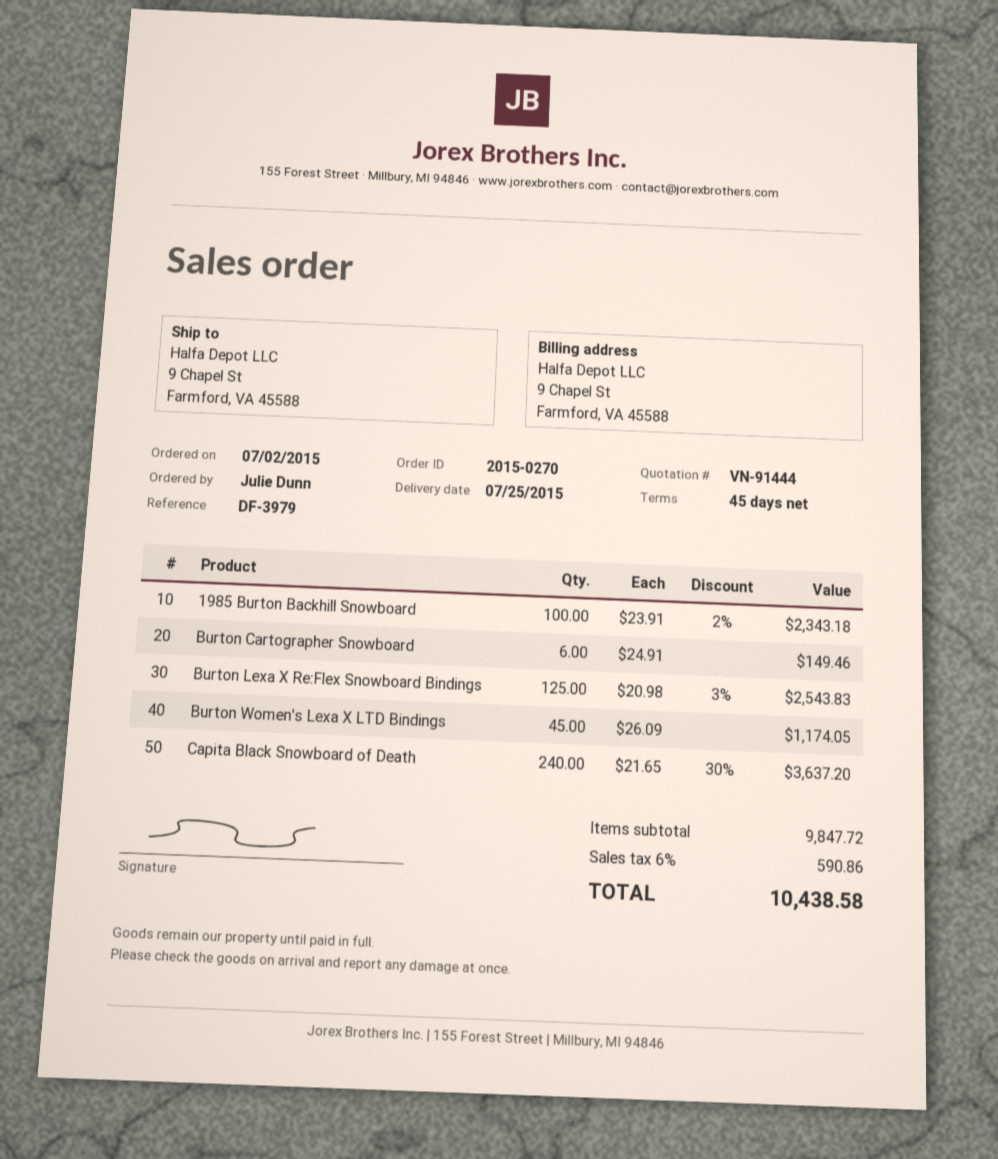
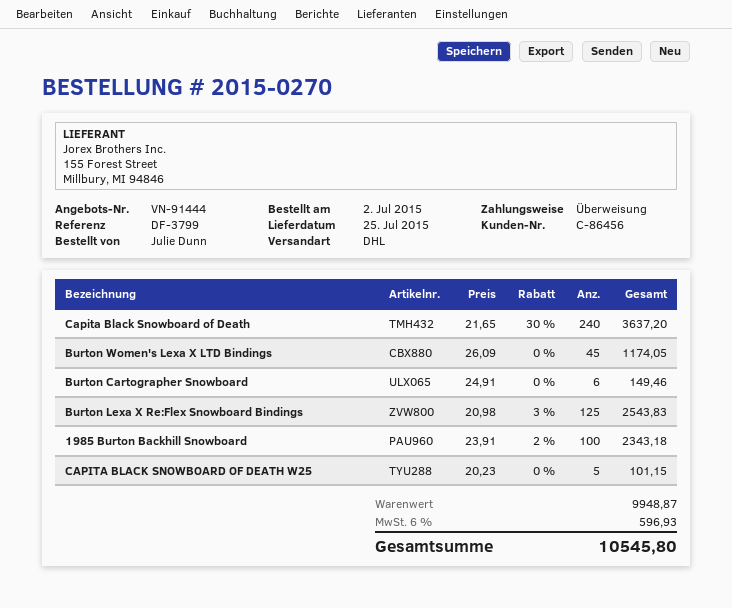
reference: DF-3979 -> DF-3799
CAPITA BLACK SNOWBOARD OF DEATH W25: none -> 5 x 20.23 = 101.15
subtotal: 9847.72 -> 9948.87
tax: 6% = 590.86 -> 6% = 596.93
total: 10438.58 -> 10545.80

